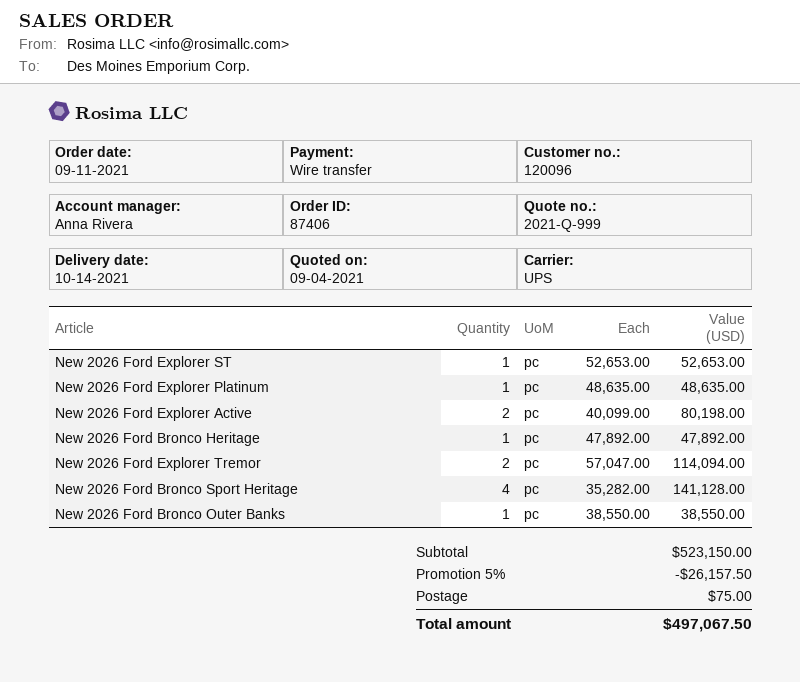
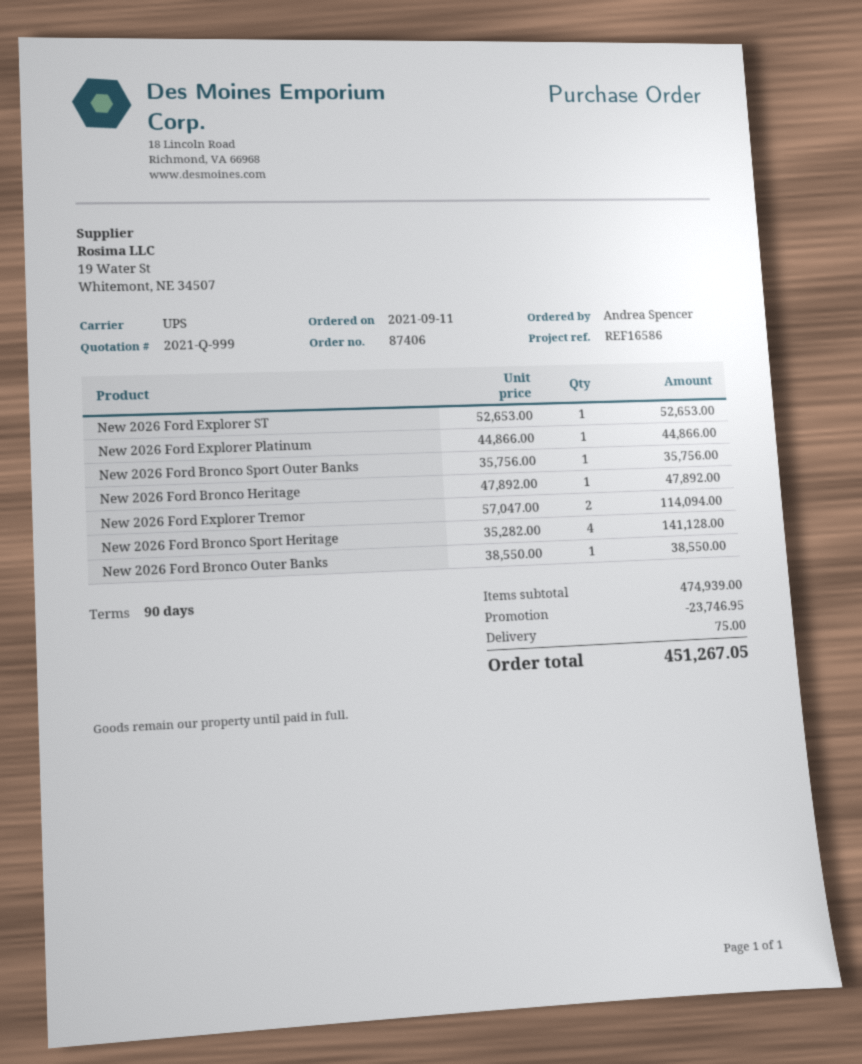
New 2026 Ford Explorer Platinum: 1 x 48635.00 = 48635.00 -> 1 x 44866.00 = 44866.00
New 2026 Ford Explorer Active: 2 x 40099.00 = 80198.00 -> none
New 2026 Ford Bronco Sport Outer Banks: none -> 1 x 35756.00 = 35756.00
subtotal: 523150.00 -> 474939.00
discount: 26157.50 -> 23746.95
total: 497067.50 -> 451267.05

